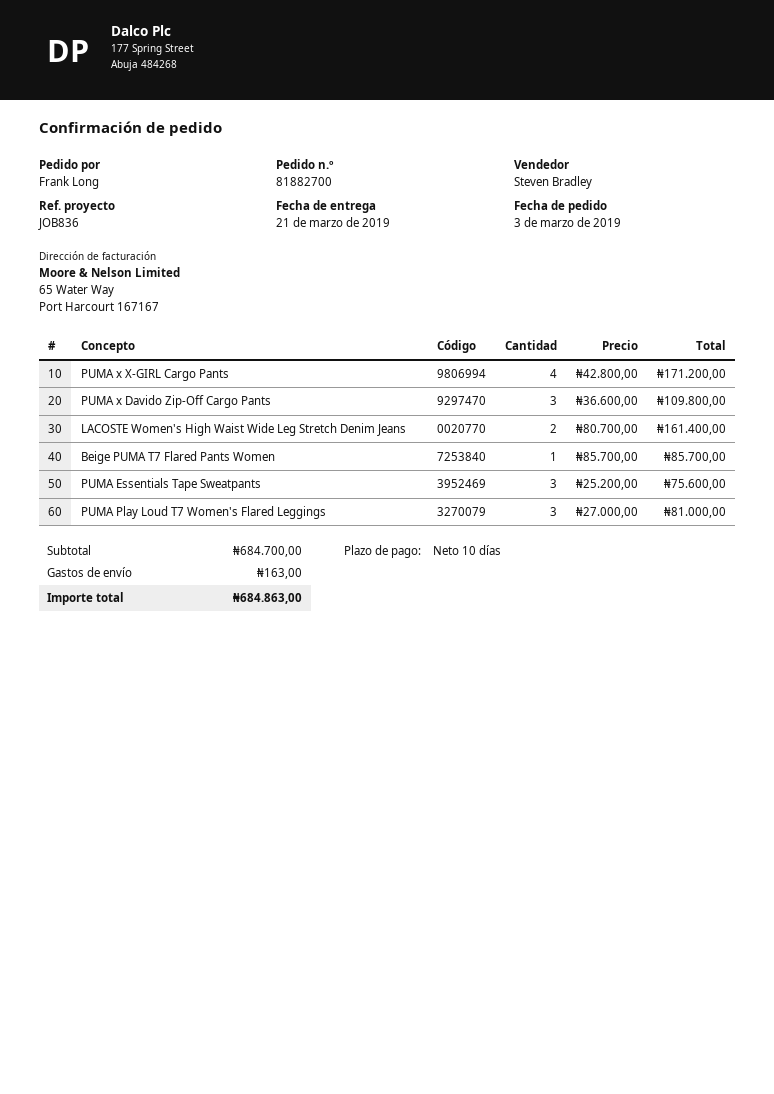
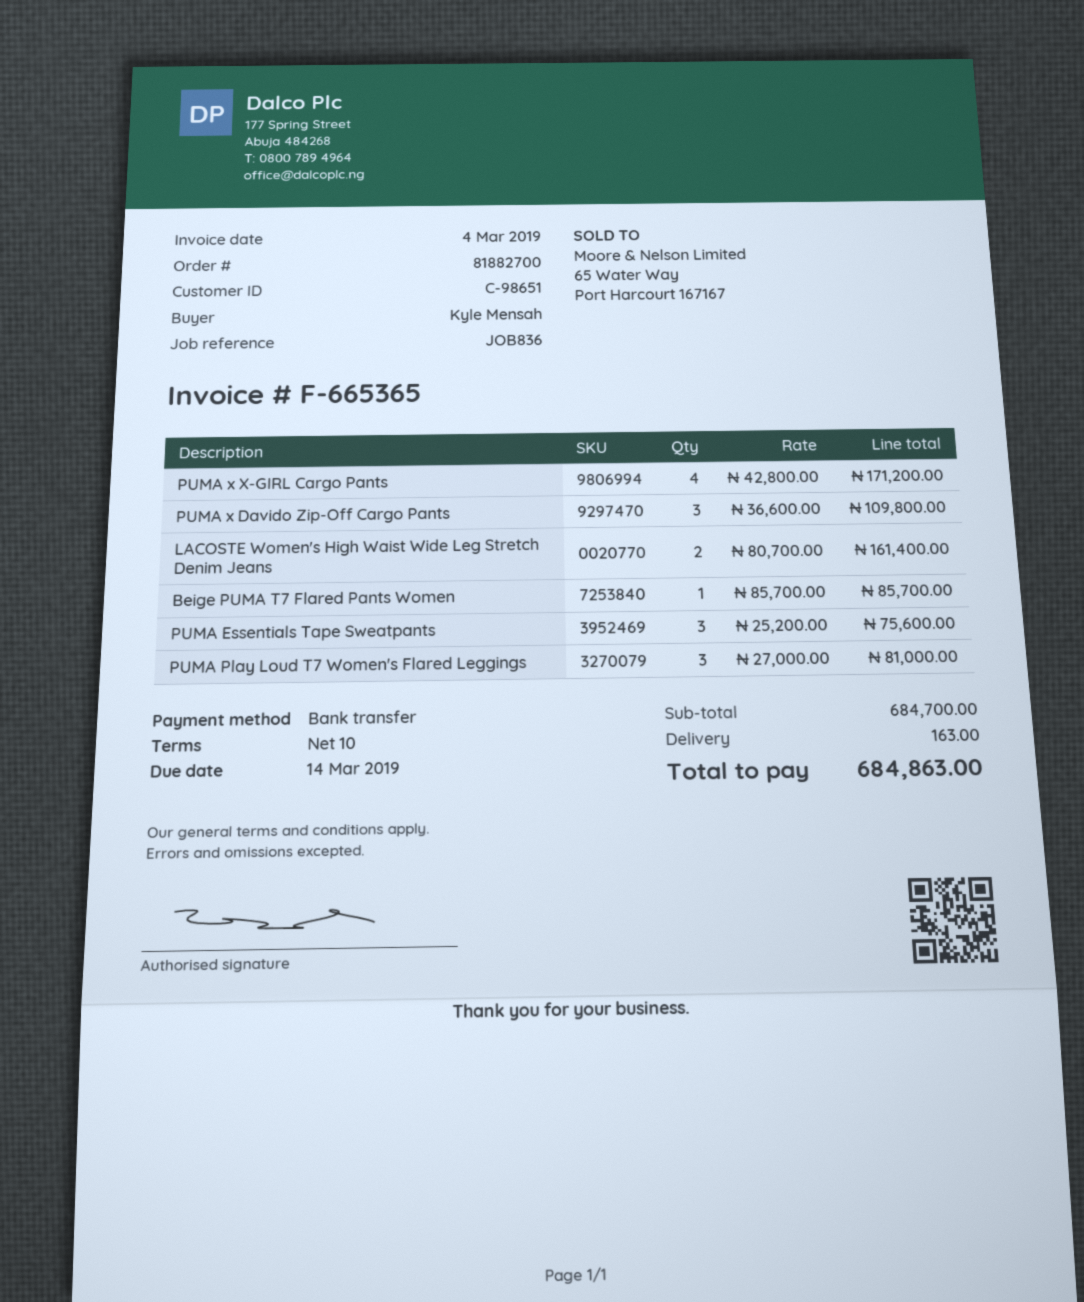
ordered by: Frank Long -> Kyle Mensah

